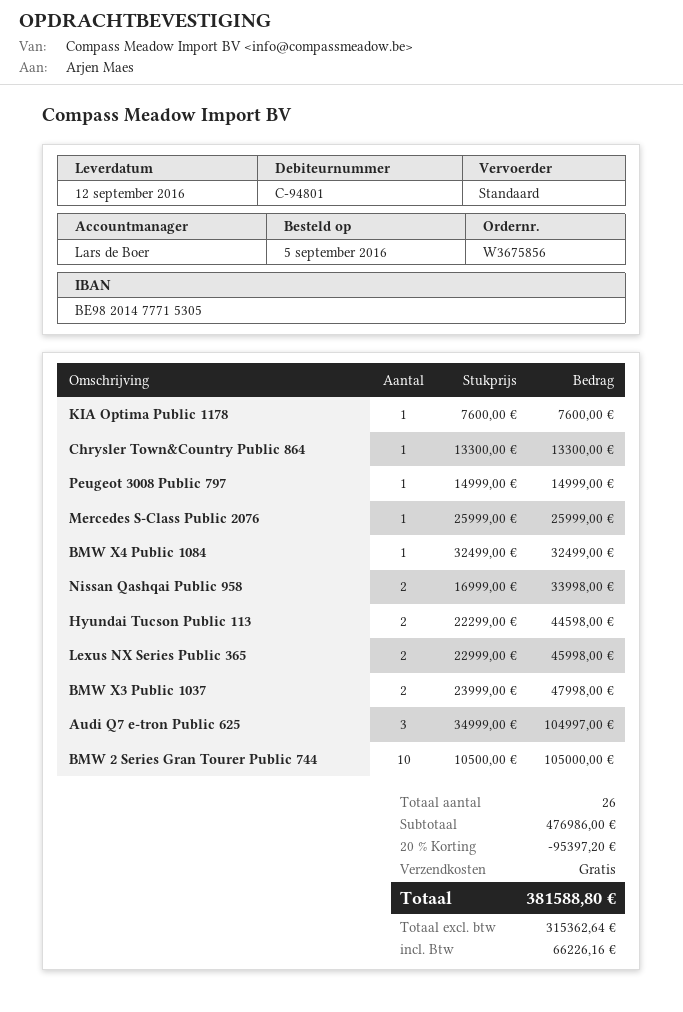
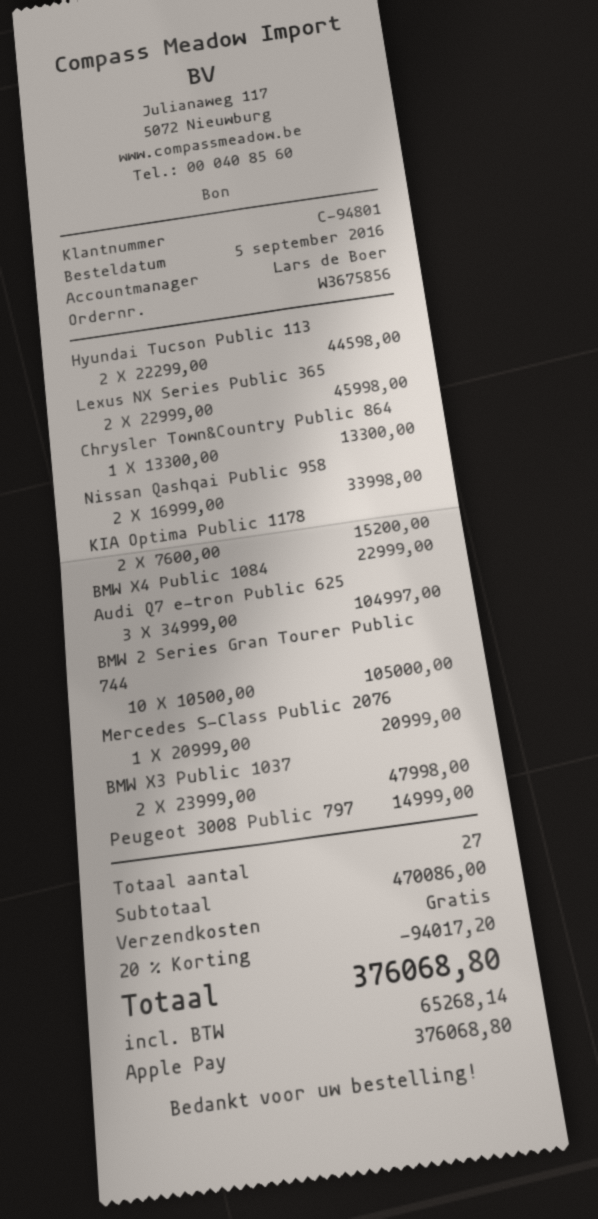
KIA Optima Public 1178: 1 x 7600.00 = 7600.00 -> 2 x 7600.00 = 15200.00
Mercedes S-Class Public 2076: 1 x 25999.00 = 25999.00 -> 1 x 20999.00 = 20999.00
BMW X4 Public 1084: 1 x 32499.00 = 32499.00 -> 1 x 22999.00 = 22999.00
total quantity: 26 -> 27
subtotal: 476986.00 -> 470086.00
discount: 20% = 95397.20 -> 20% = 94017.20
tax: 66226.16 -> 65268.14
total: 381588.80 -> 376068.80

